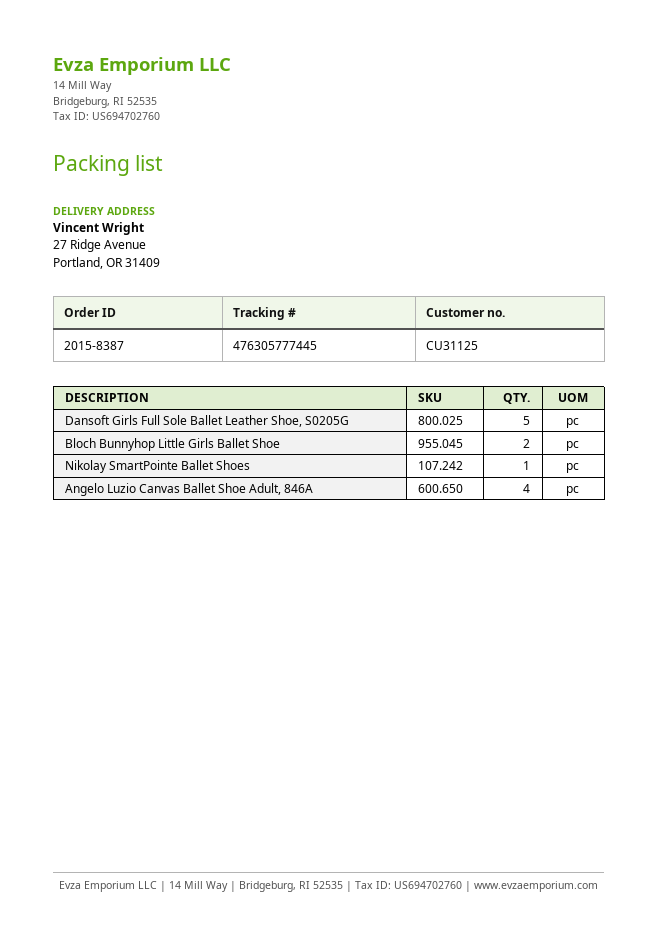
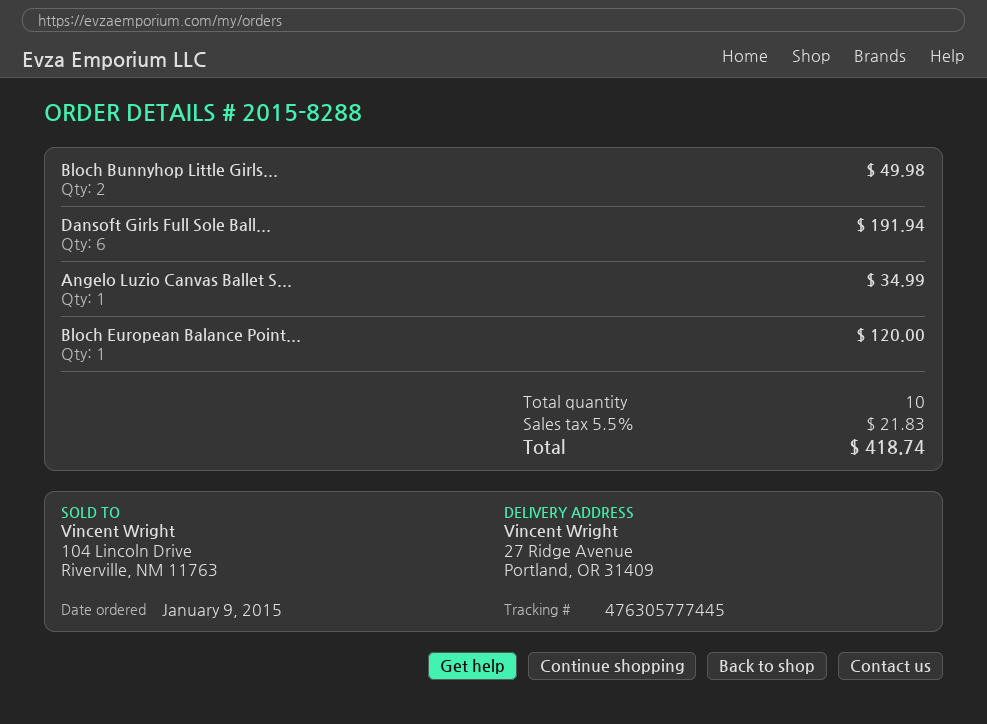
order number: 2015-8387 -> 2015-8288
Dansoft Girls Full Sole Ballet Leather Shoe, S0205G: 5 -> 6
Nikolay SmartPointe Ballet Shoes: 1 -> none
Angelo Luzio Canvas Ballet Shoe Adult, 846A: 4 -> 1
Bloch European Balance Point...: none -> 1

